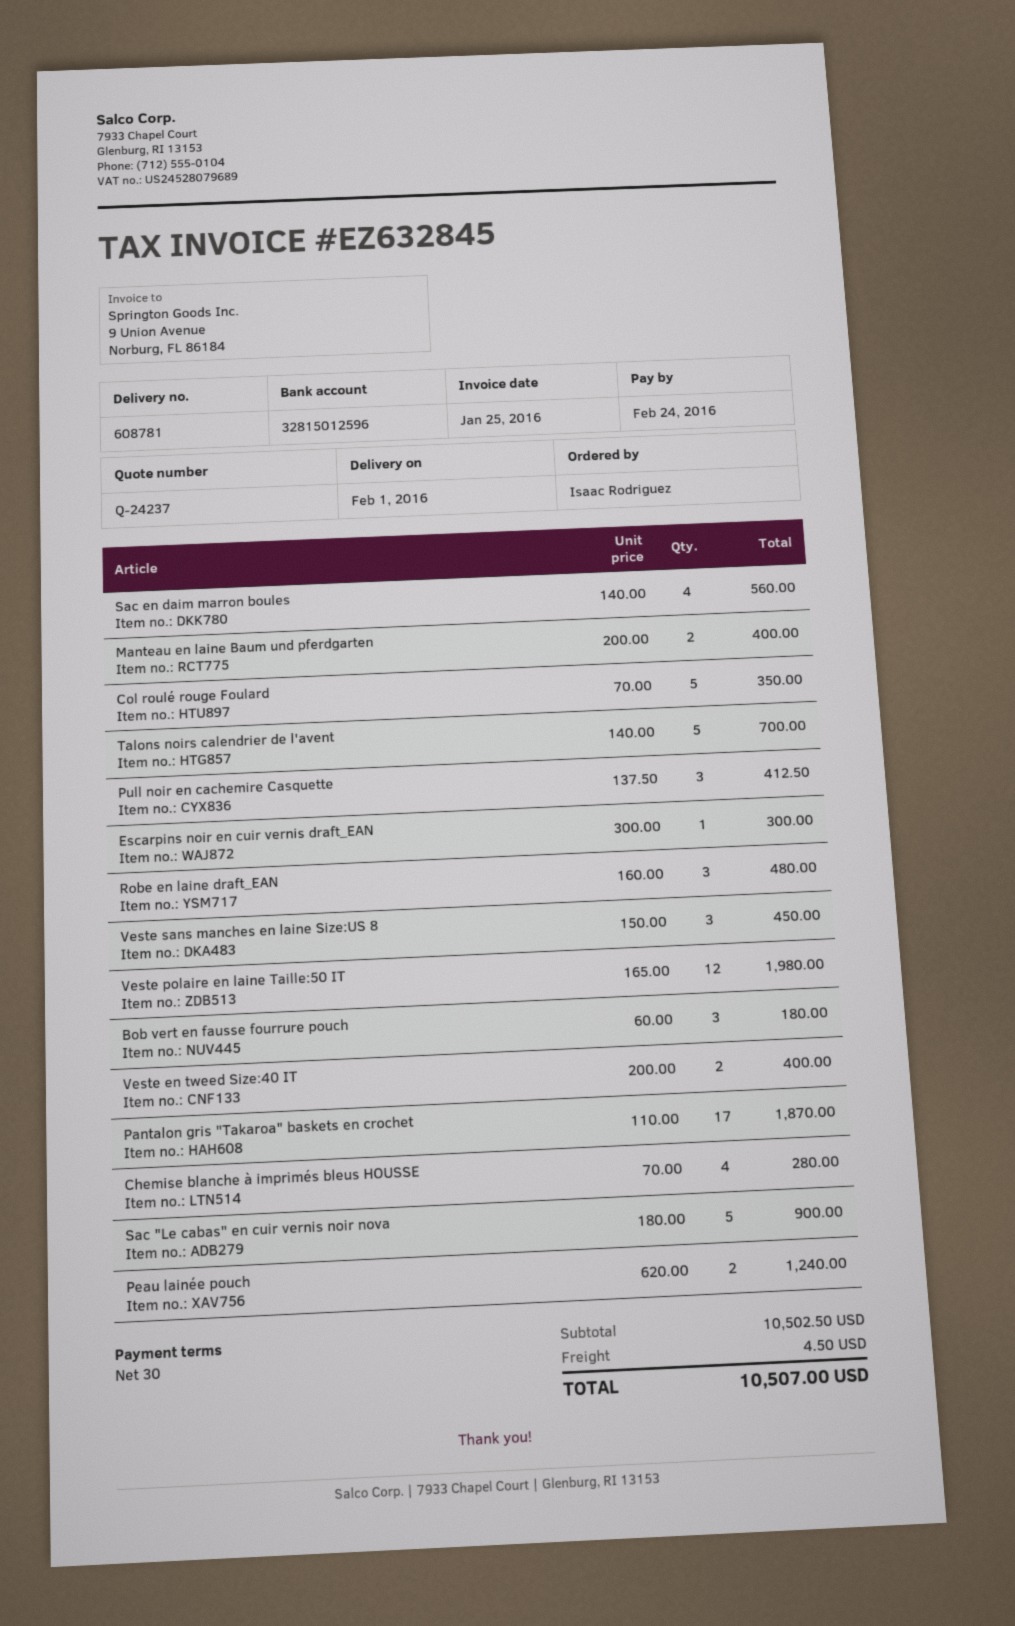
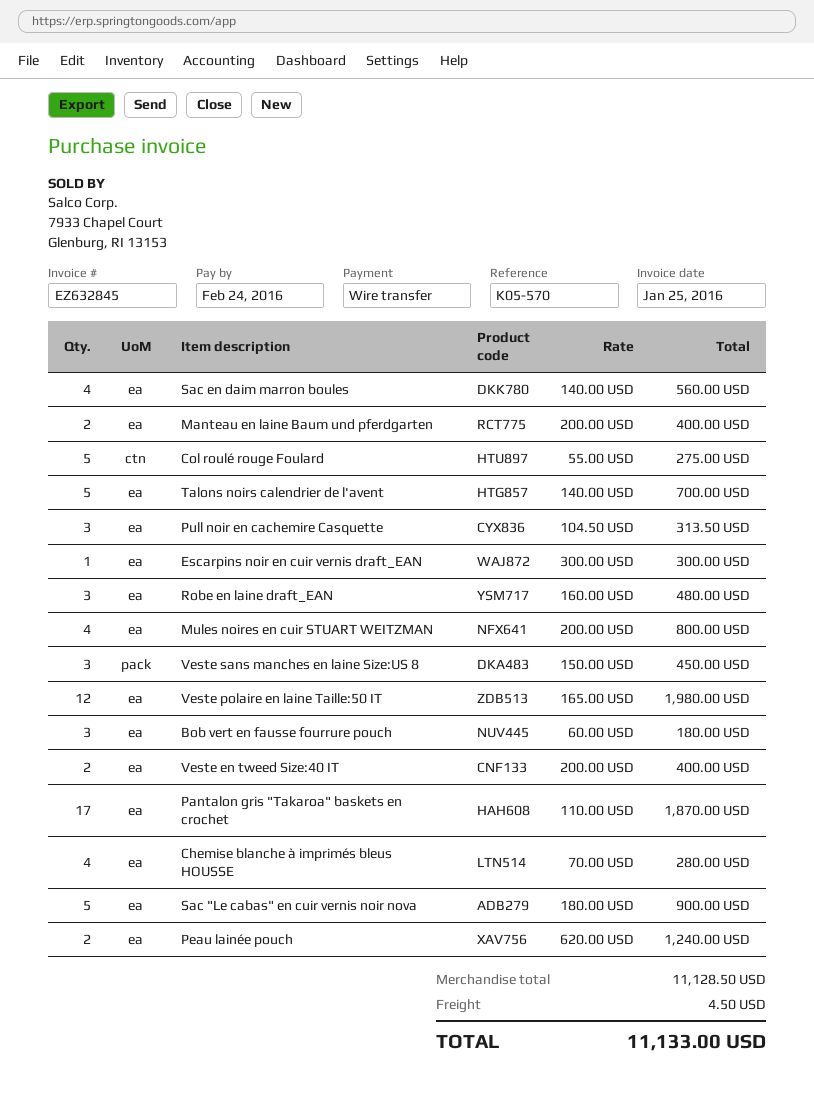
Col roulé rouge Foulard: 5 x 70.00 = 350.00 -> 5 x 55.00 = 275.00
Pull noir en cachemire Casquette: 3 x 137.50 = 412.50 -> 3 x 104.50 = 313.50
Mules noires en cuir STUART WEITZMAN: none -> 4 x 200.00 = 800.00
subtotal: 10502.50 -> 11128.50
total: 10507.00 -> 11133.00

